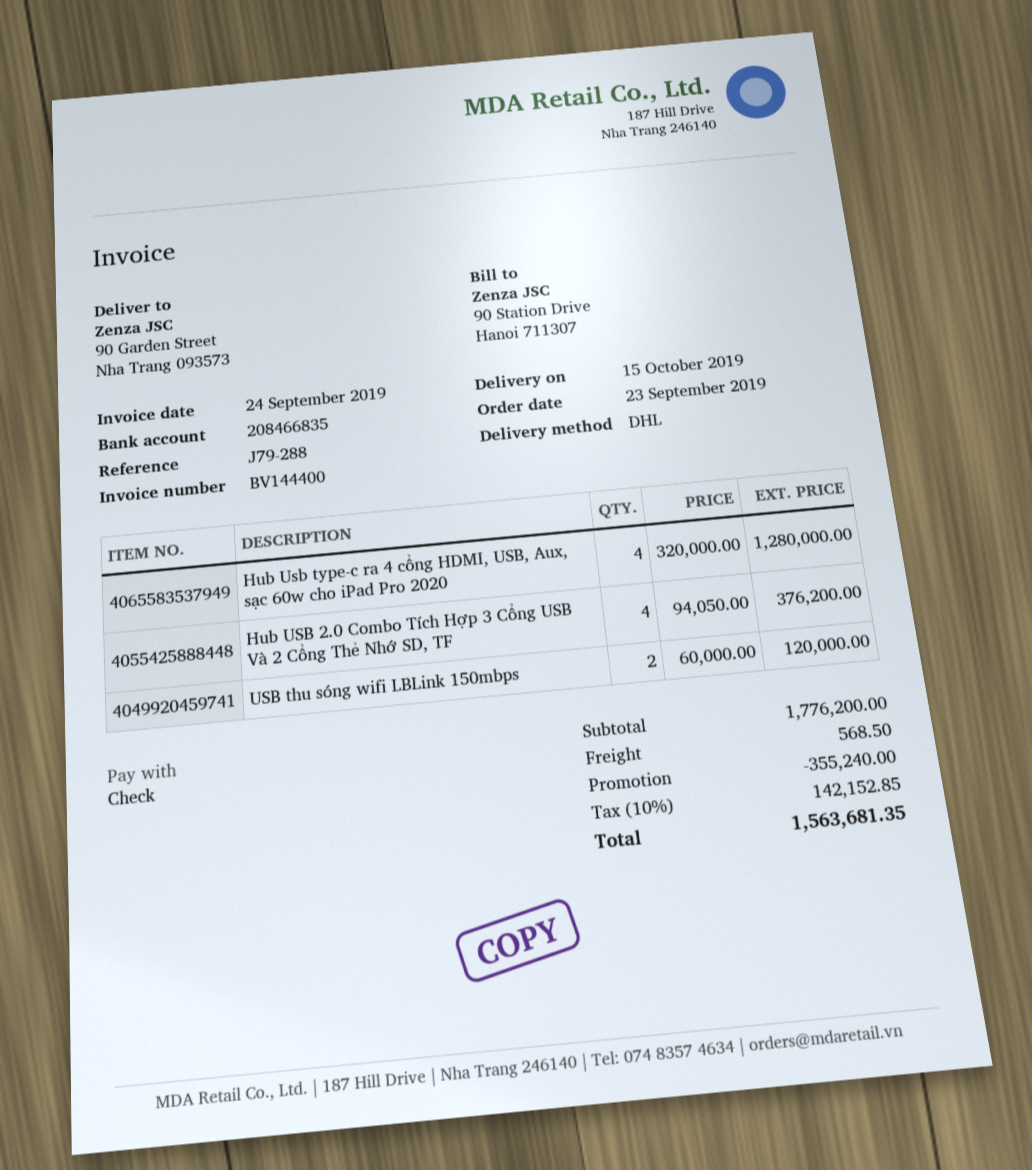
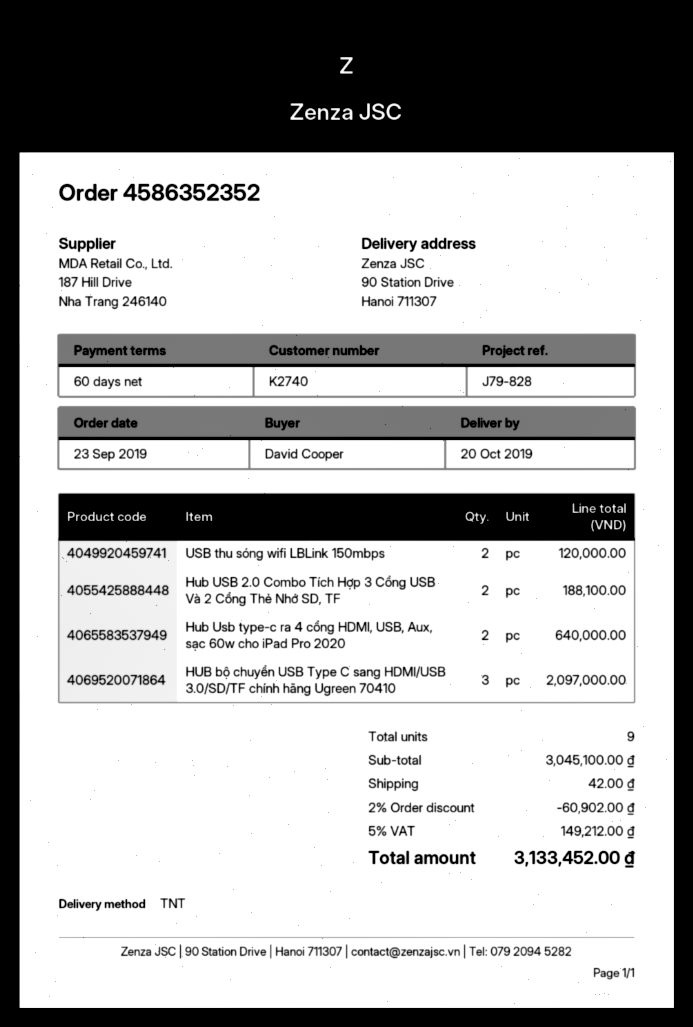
delivery date: 2019-10-15 -> 2019-10-20
reference: J79-288 -> J79-828
shipping method: DHL -> TNT
ship to: 90 Garden Street, Nha Trang 093573 -> 90 Station Drive, Hanoi 711307
Hub Usb type-c ra 4 cổng HDMI, USB, Aux, sạc 60w cho iPad Pro 2020: 4 for 1280000.00 -> 2 for 640000.00
Hub USB 2.0 Combo Tích Hợp 3 Cổng USB Và 2 Cổng Thẻ Nhớ SD, TF: 4 for 376200.00 -> 2 for 188100.00
HUB bộ chuyển USB Type C sang HDMI/USB 3.0/SD/TF chính hãng Ugreen 70410: none -> 3 for 2097000.00
subtotal: 1776200.00 -> 3045100.00
discount: 355240.00 -> 60902.00
shipping: 568.50 -> 42.00
tax: 10% = 142152.85 -> 5% = 149212.00
total: 1563681.35 -> 3133452.00

